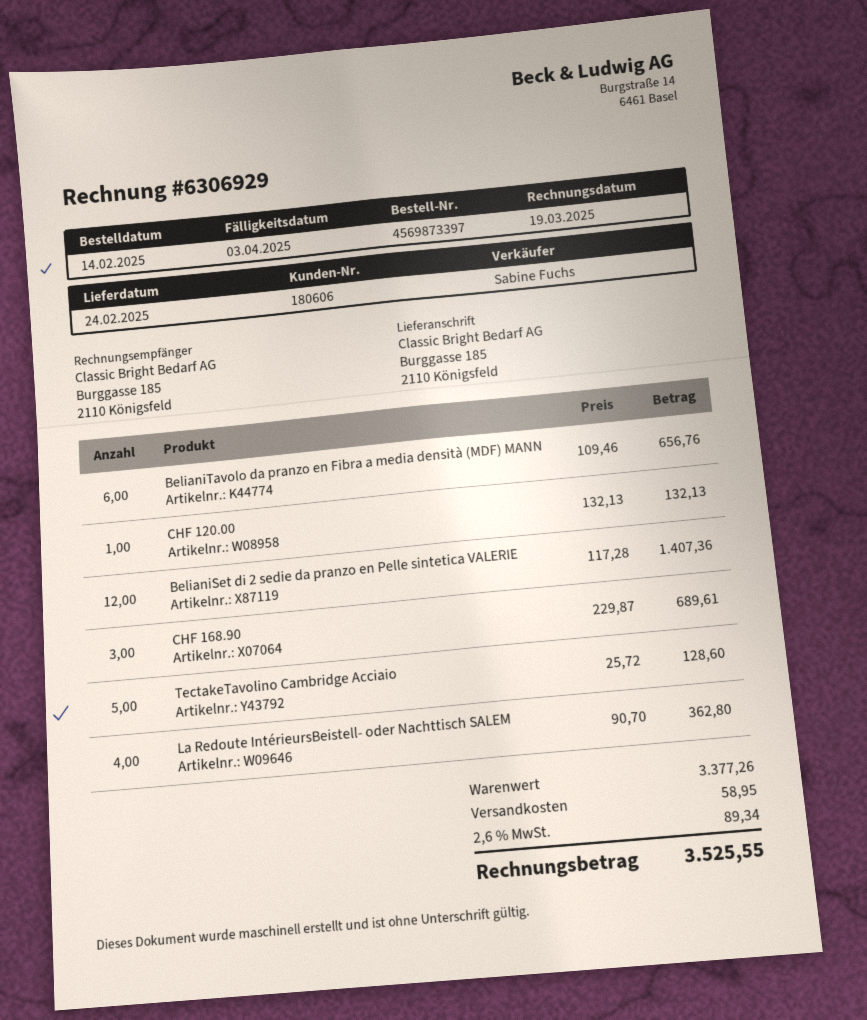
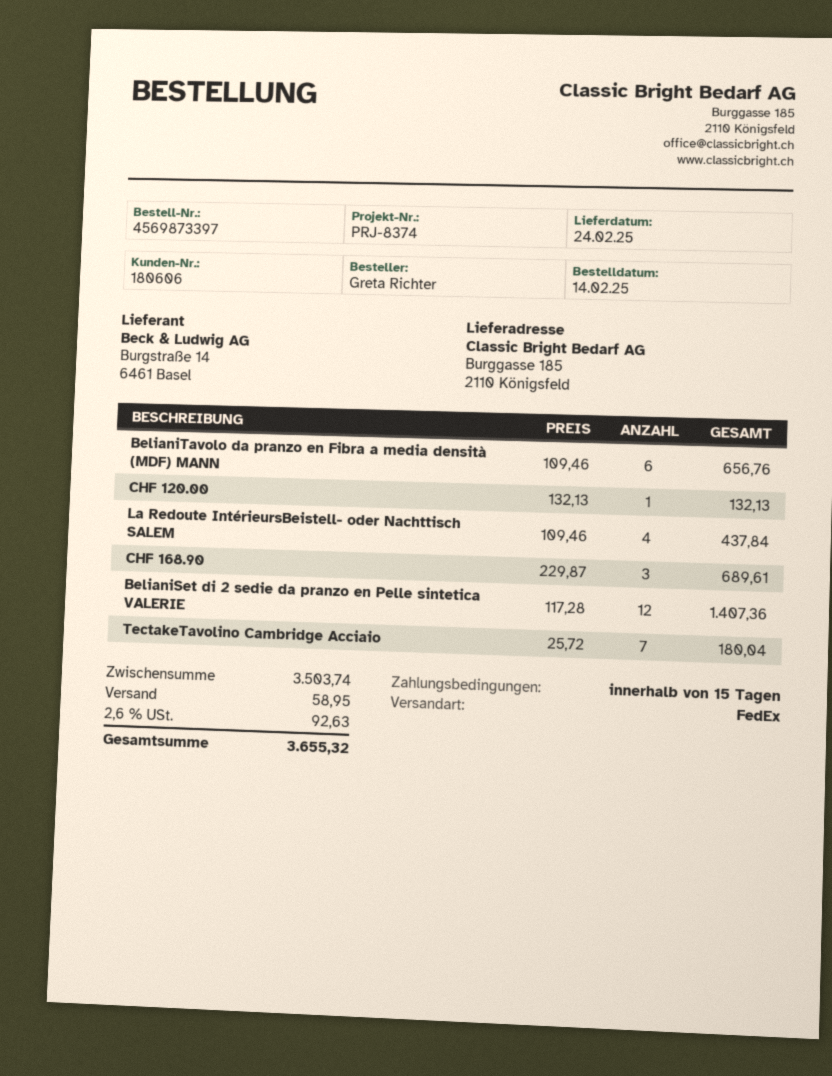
TectakeTavolino Cambridge Acciaio: 5 x 25.72 = 128.60 -> 7 x 25.72 = 180.04
La Redoute IntérieursBeistell- oder Nachttisch SALEM: 4 x 90.70 = 362.80 -> 4 x 109.46 = 437.84
subtotal: 3377.26 -> 3503.74
tax: 2.6% = 89.34 -> 2.6% = 92.63
total: 3525.55 -> 3655.32

